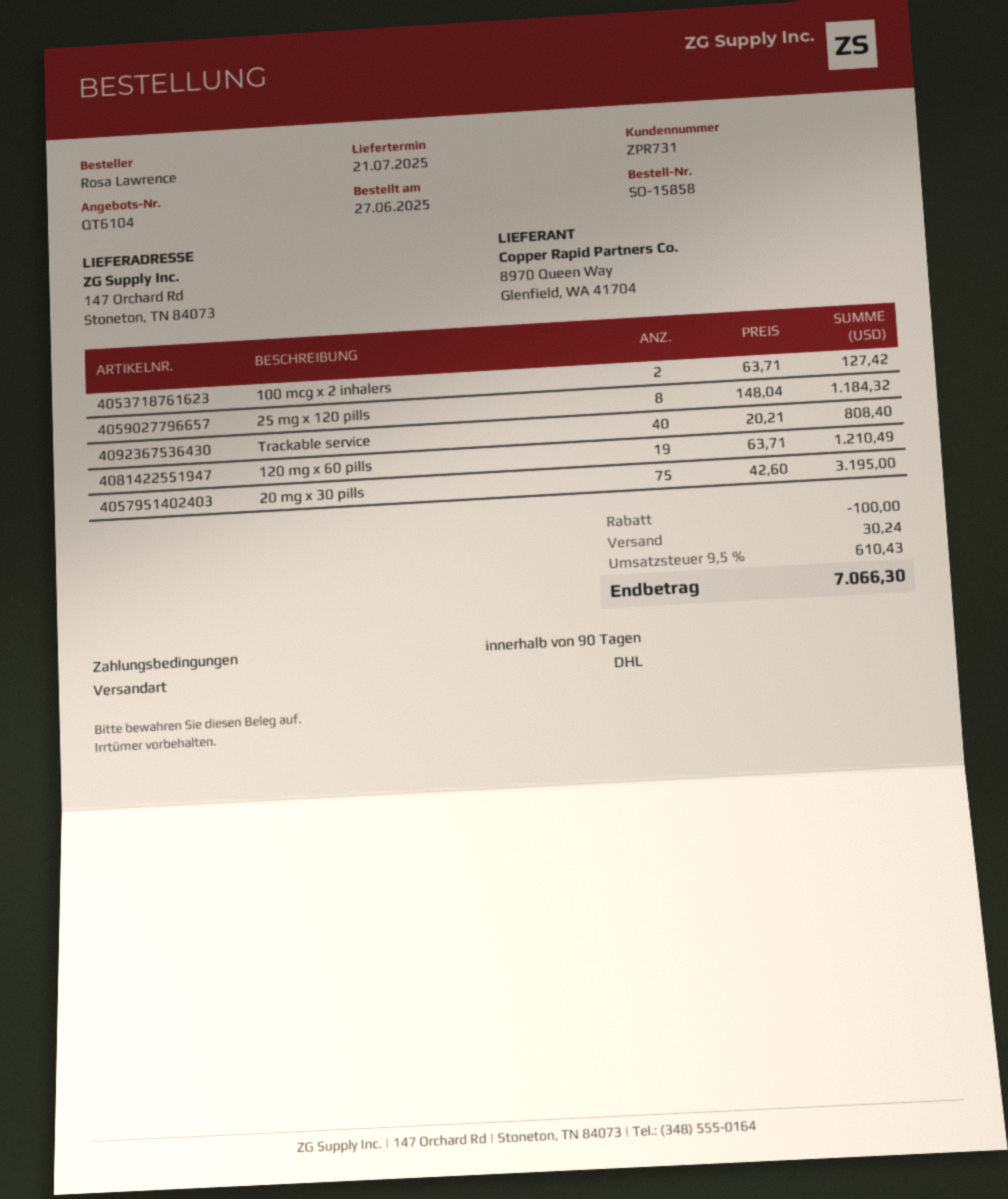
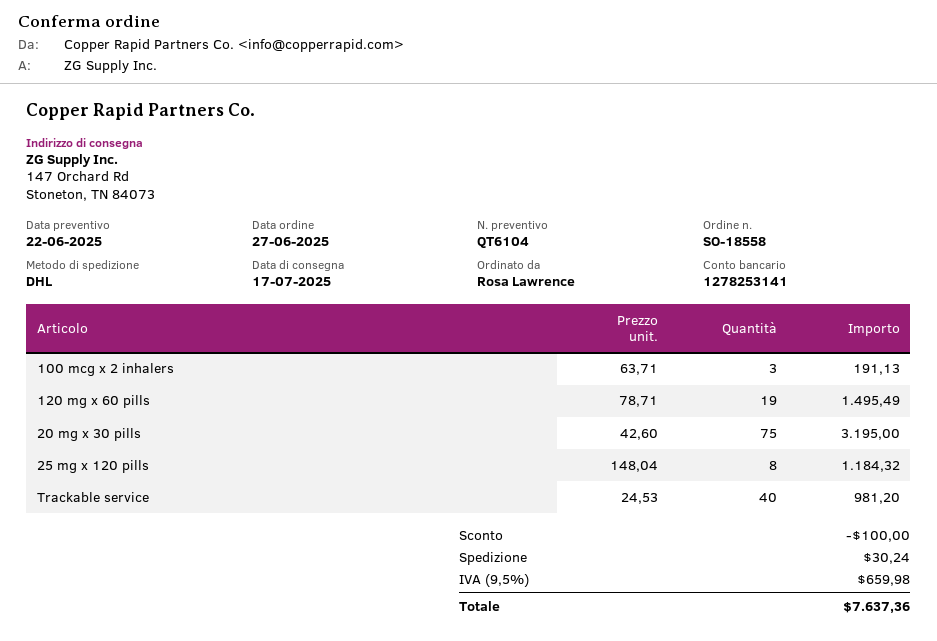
order number: SO-15858 -> SO-18558
delivery date: 2025-07-21 -> 2025-07-17
100 mcg x 2 inhalers: 2 x 63.71 = 127.42 -> 3 x 63.71 = 191.13
Trackable service: 40 x 20.21 = 808.40 -> 40 x 24.53 = 981.20
120 mg x 60 pills: 19 x 63.71 = 1210.49 -> 19 x 78.71 = 1495.49
tax: 9.5% = 610.43 -> 9.5% = 659.98
total: 7066.30 -> 7637.36

